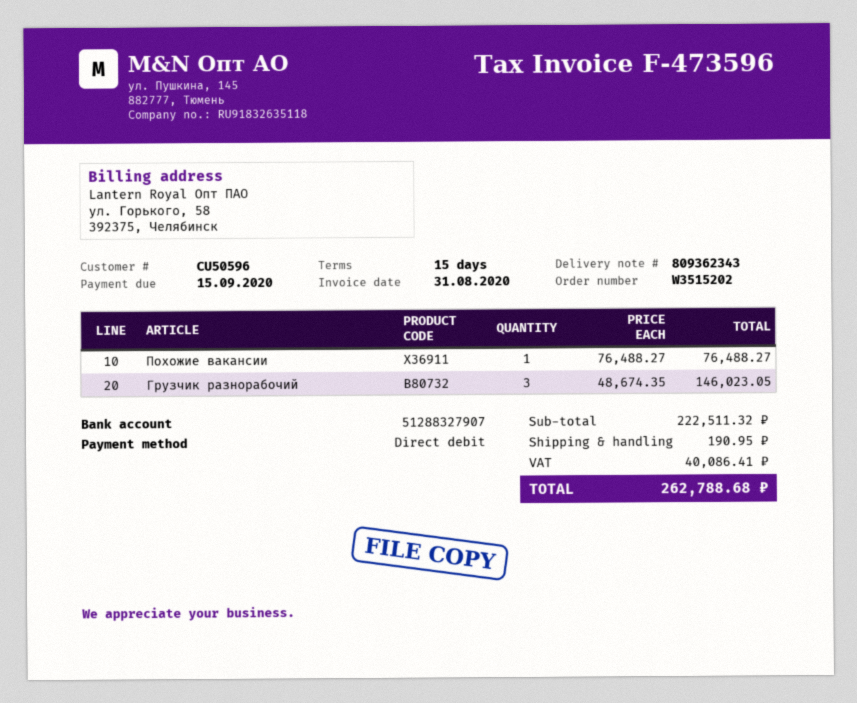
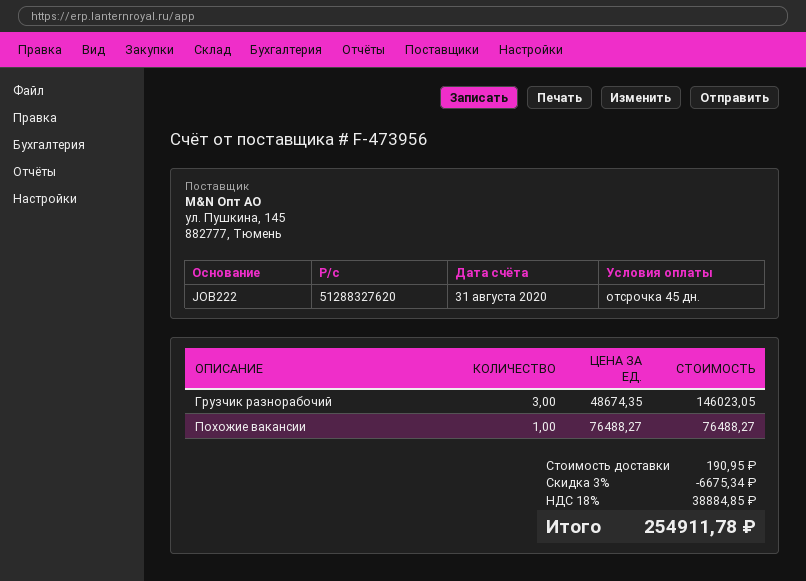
invoice number: F-473596 -> F-473956
payment terms: 15 days -> 45 days
bank account: 51288327907 -> 51288327620
discount: none -> 3% = 6675.34
tax: 40086.41 -> 38884.85
total: 262788.68 -> 254911.78

